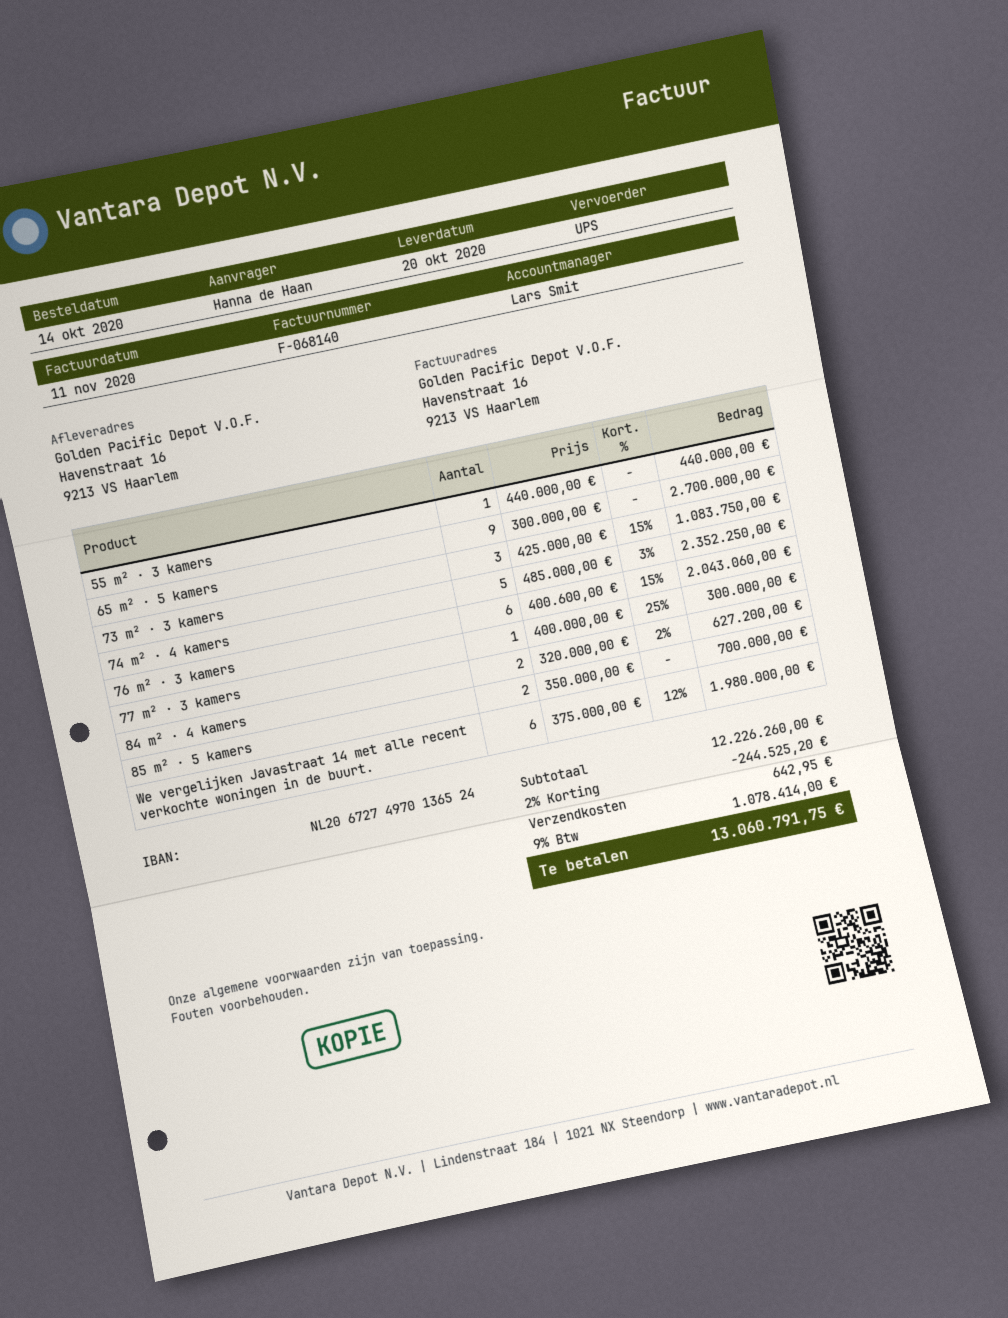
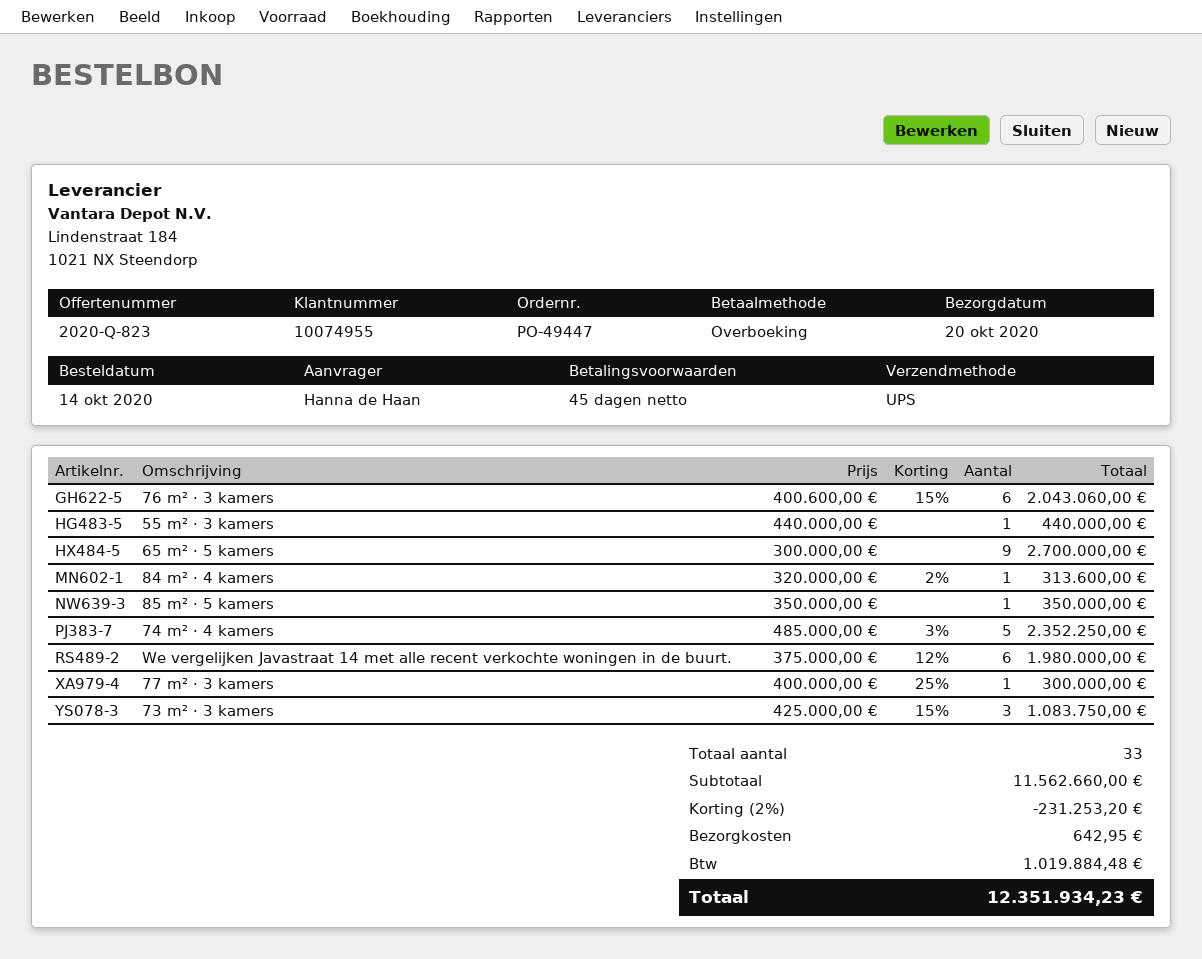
84 m² · 4 kamers: 2 x 320000.00 - 2% = 627200.00 -> 1 x 320000.00 - 2% = 313600.00
85 m² · 5 kamers: 2 x 350000.00 = 700000.00 -> 1 x 350000.00 = 350000.00
subtotal: 12226260.00 -> 11562660.00
discount: 2% = 244525.20 -> 2% = 231253.20
tax: 1078414.00 -> 1019884.48
total: 13060791.75 -> 12351934.23

